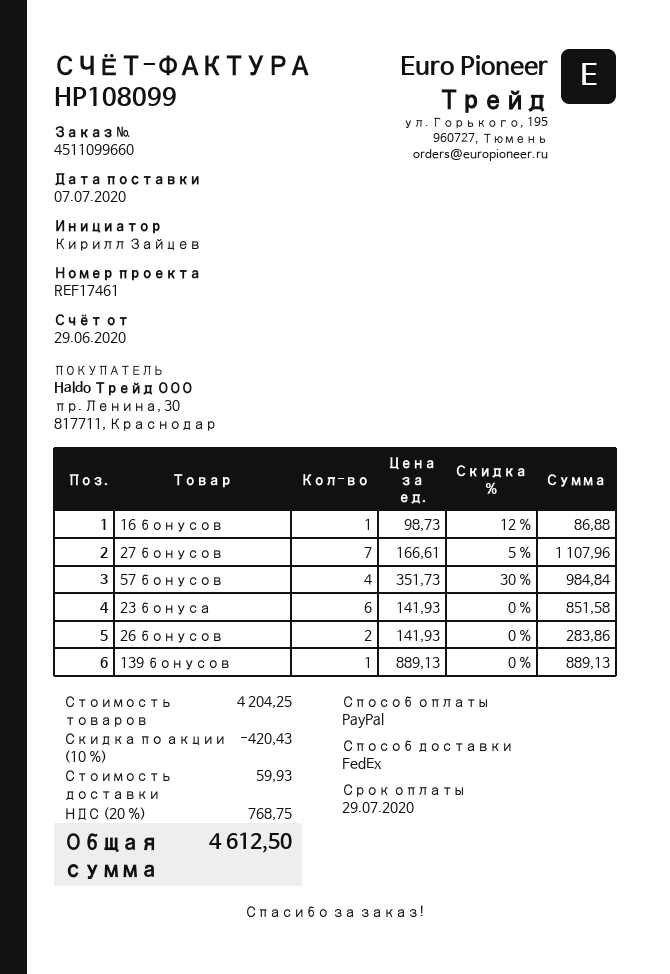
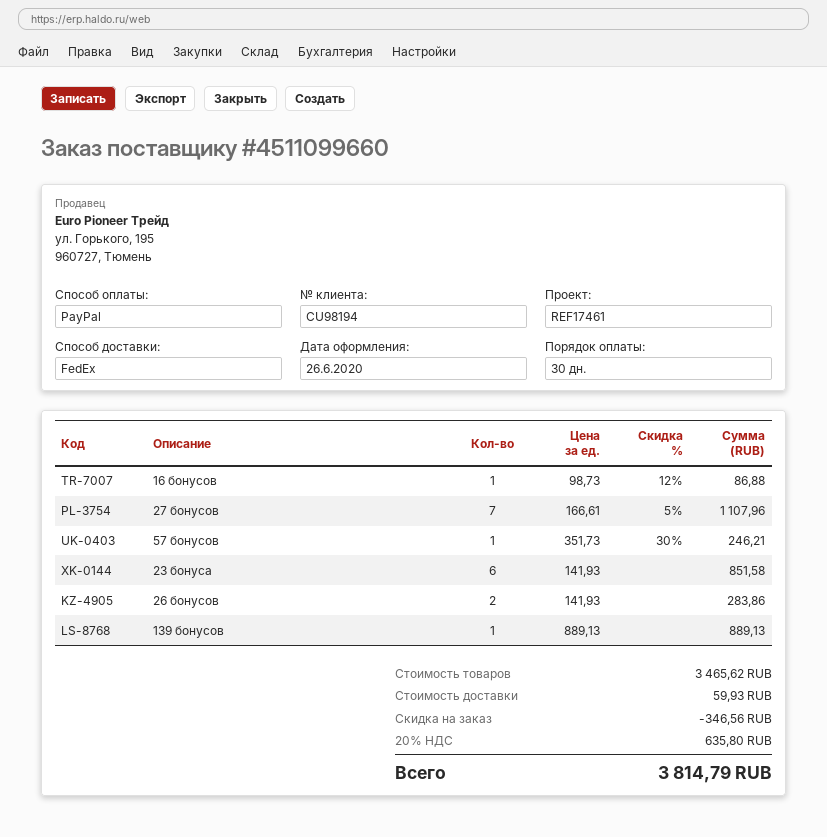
57 бонусов: 4 x 351.73 - 30% = 984.84 -> 1 x 351.73 - 30% = 246.21
subtotal: 4204.25 -> 3465.62
discount: 420.43 -> 346.56
tax: 20% = 768.75 -> 20% = 635.80
total: 4612.50 -> 3814.79

